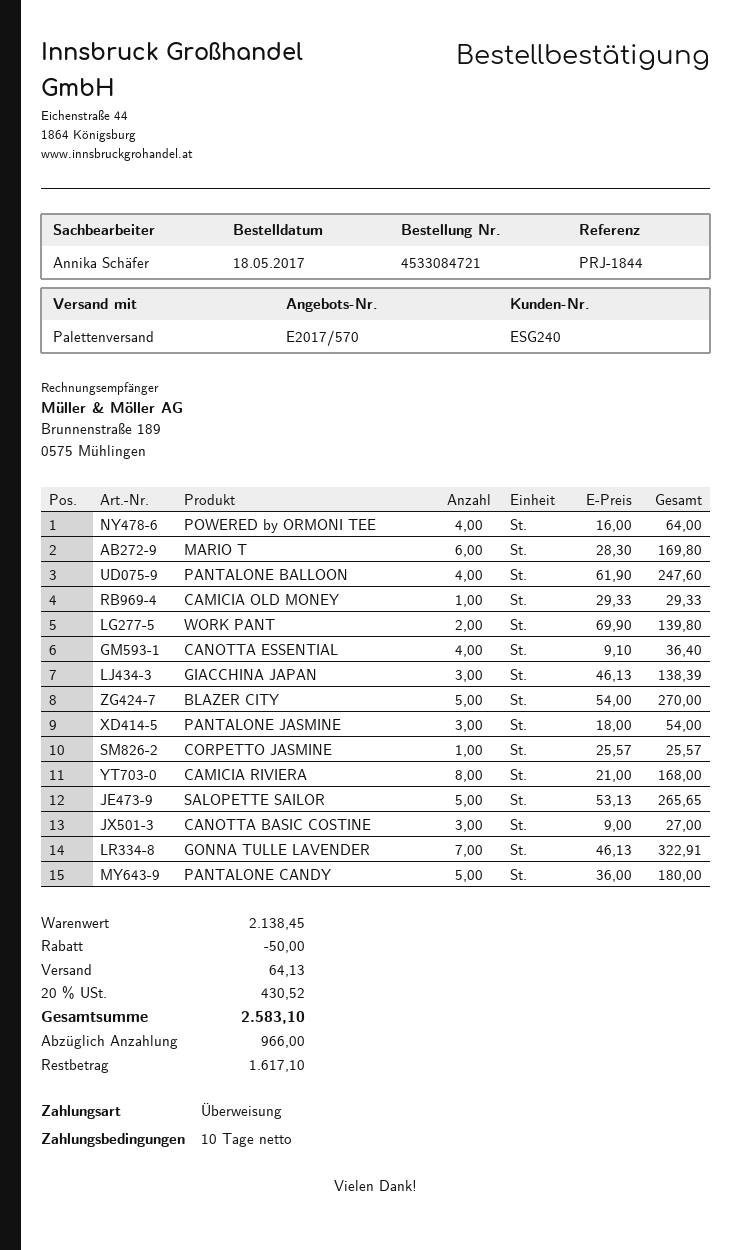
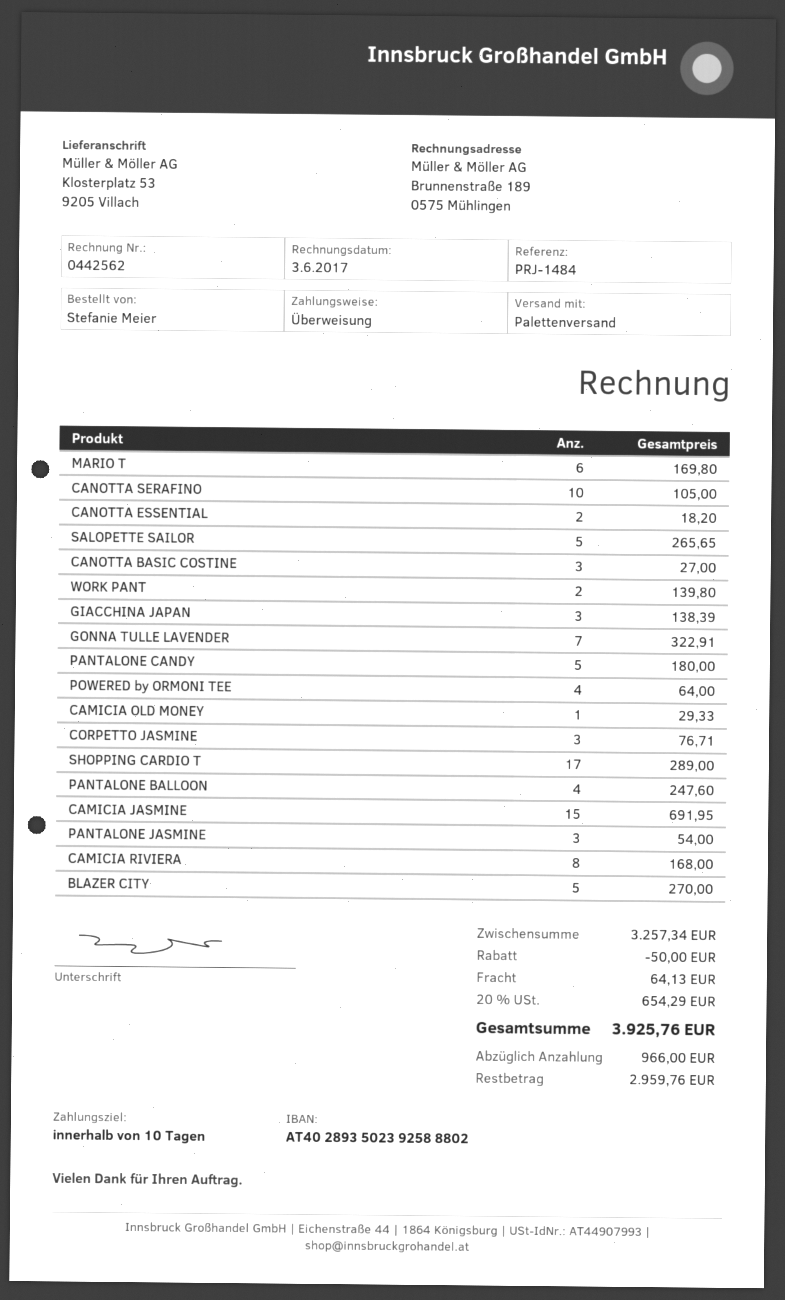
reference: PRJ-1844 -> PRJ-1484
CANOTTA ESSENTIAL: 4 for 36.40 -> 2 for 18.20
CORPETTO JASMINE: 1 for 25.57 -> 3 for 76.71
CANOTTA SERAFINO: none -> 10 for 105.00
SHOPPING CARDIO T: none -> 17 for 289.00
CAMICIA JASMINE: none -> 15 for 691.95
subtotal: 2138.45 -> 3257.34
tax: 20% = 430.52 -> 20% = 654.29
total: 2583.10 -> 3925.76
balance: 1617.10 -> 2959.76

